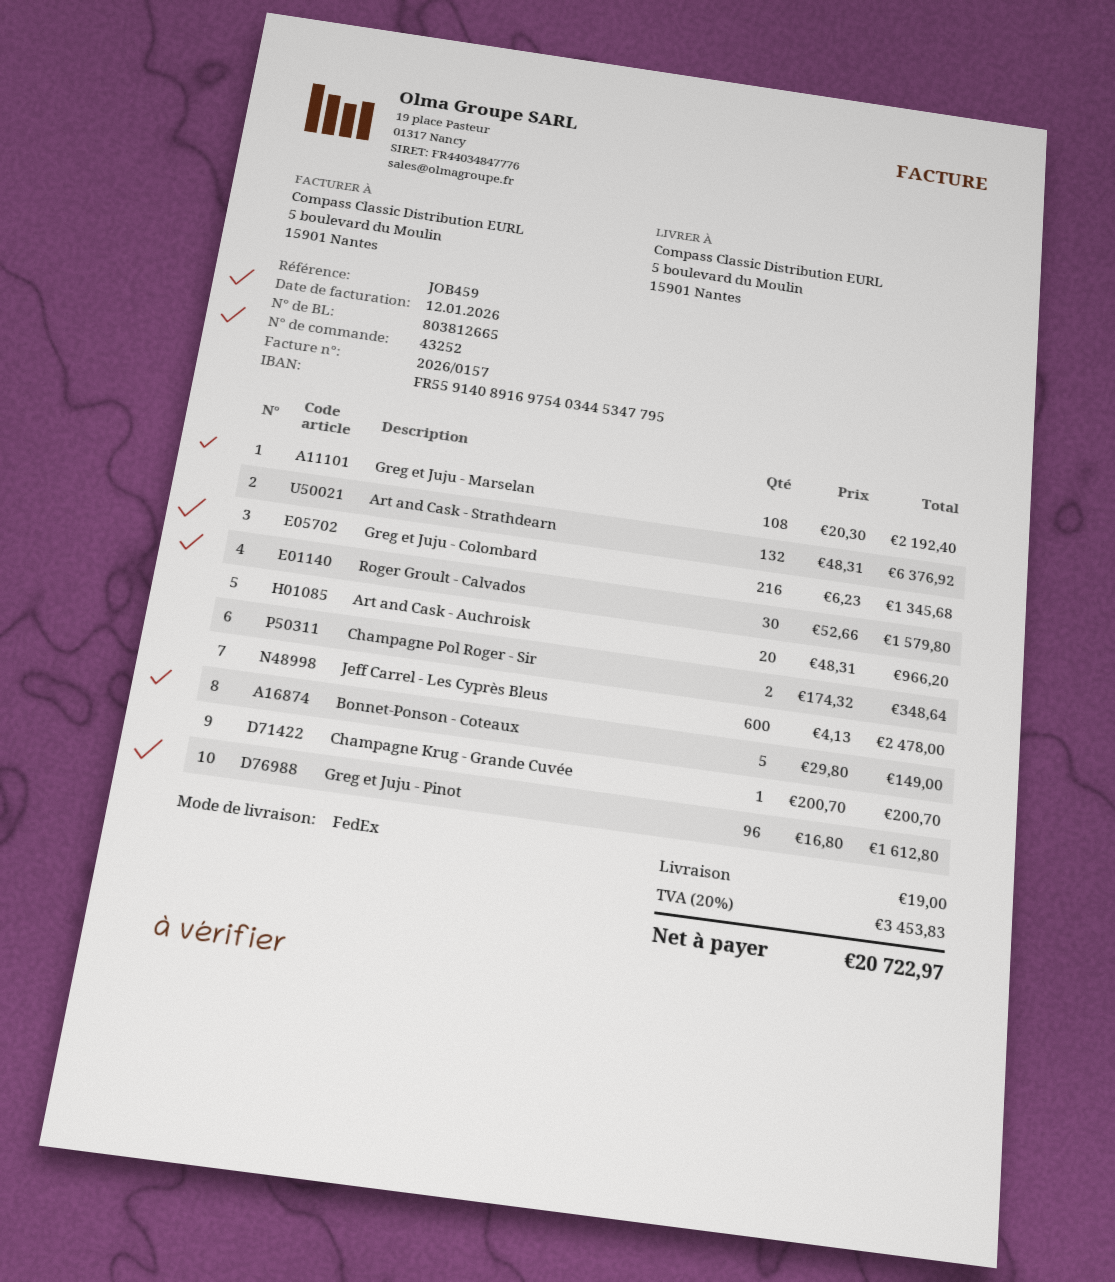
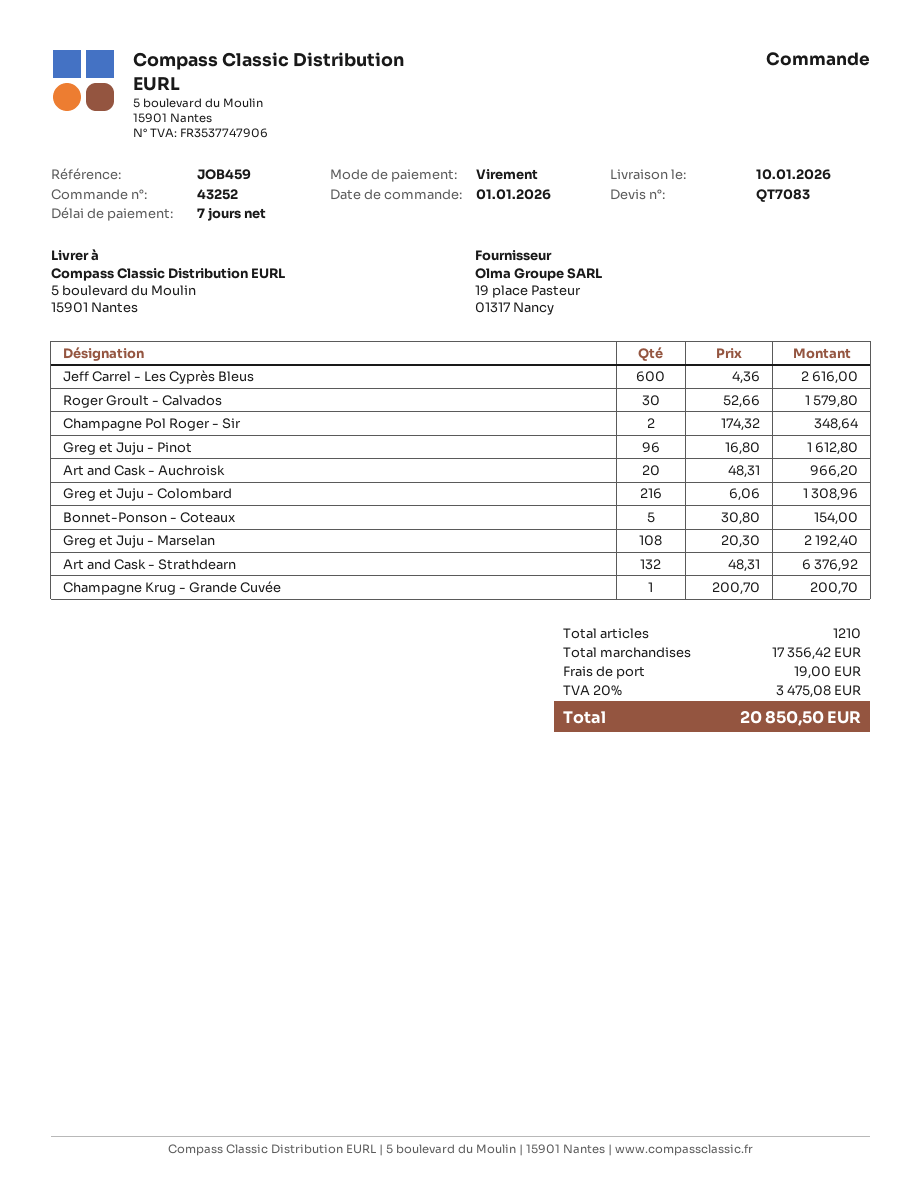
Greg et Juju - Colombard: 216 x 6.23 = 1345.68 -> 216 x 6.06 = 1308.96
Jeff Carrel - Les Cyprès Bleus: 600 x 4.13 = 2478.00 -> 600 x 4.36 = 2616.00
Bonnet-Ponson - Coteaux: 5 x 29.80 = 149.00 -> 5 x 30.80 = 154.00
tax: 20% = 3453.83 -> 20% = 3475.08
total: 20722.97 -> 20850.50

